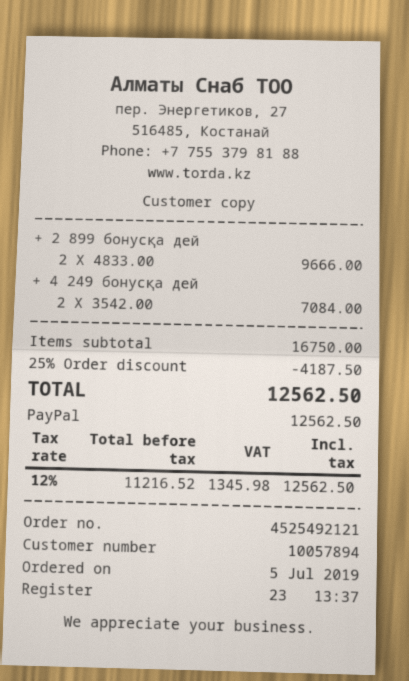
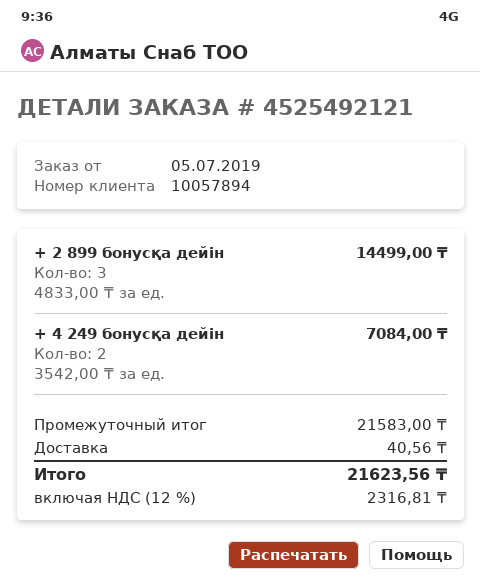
+ 2 899 бонусқа дей: 2 x 4833.00 = 9666.00 -> 3 x 4833.00 = 14499.00
subtotal: 16750.00 -> 21583.00
discount: 25% = 4187.50 -> none
shipping: none -> 40.56
tax: 12% = 1345.98 -> 12% = 2316.81
total: 12562.50 -> 21623.56

